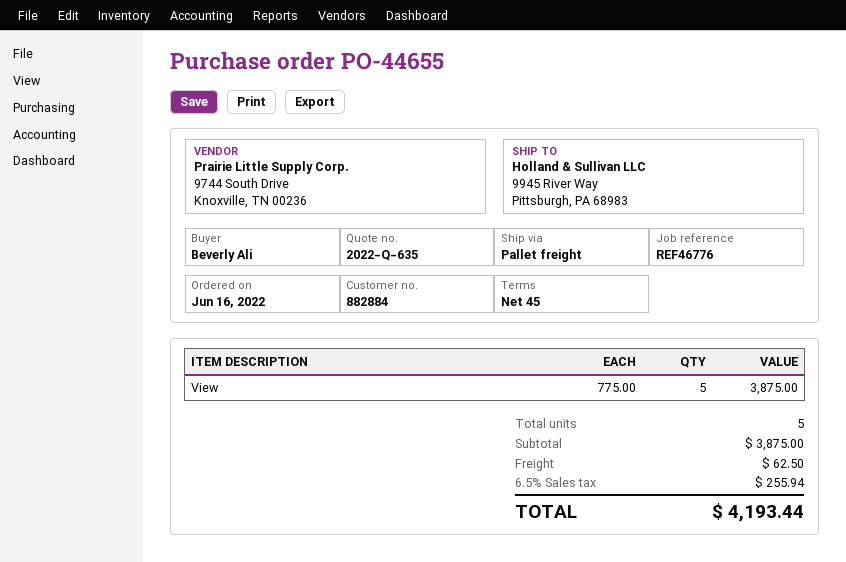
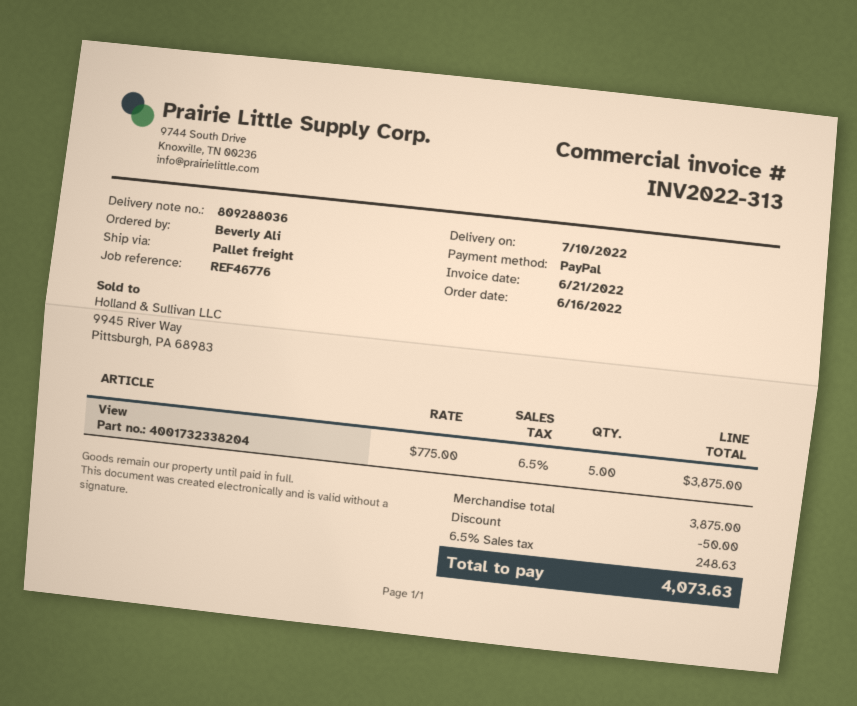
discount: none -> 50.00
shipping: 62.50 -> none
tax: 6.5% = 255.94 -> 6.5% = 248.63
total: 4193.44 -> 4073.63

